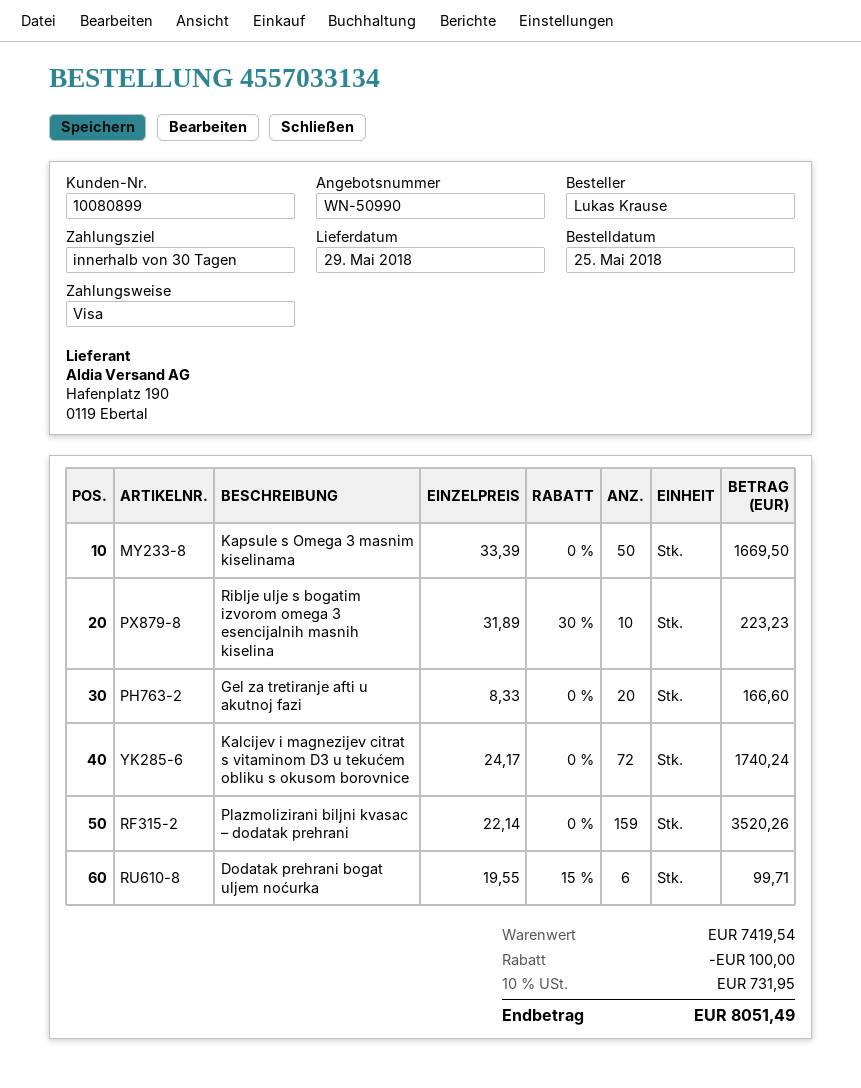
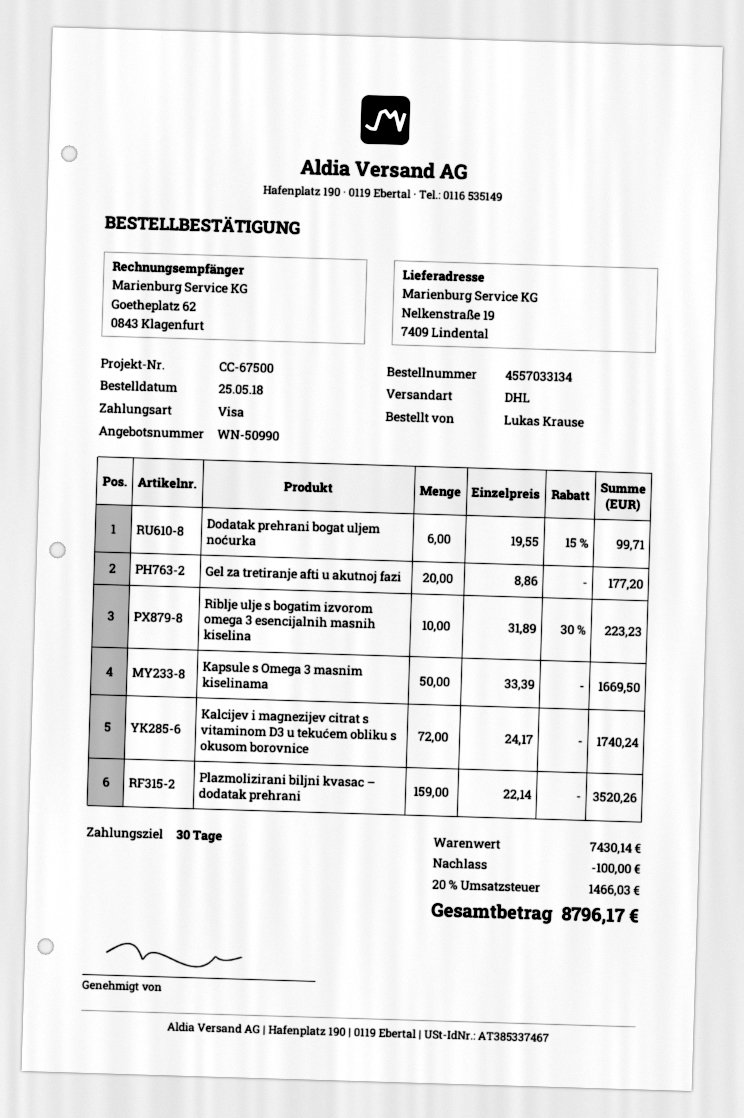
Gel za tretiranje afti u akutnoj fazi: 20 x 8.33 = 166.60 -> 20 x 8.86 = 177.20
subtotal: 7419.54 -> 7430.14
tax: 10% = 731.95 -> 20% = 1466.03
total: 8051.49 -> 8796.17

